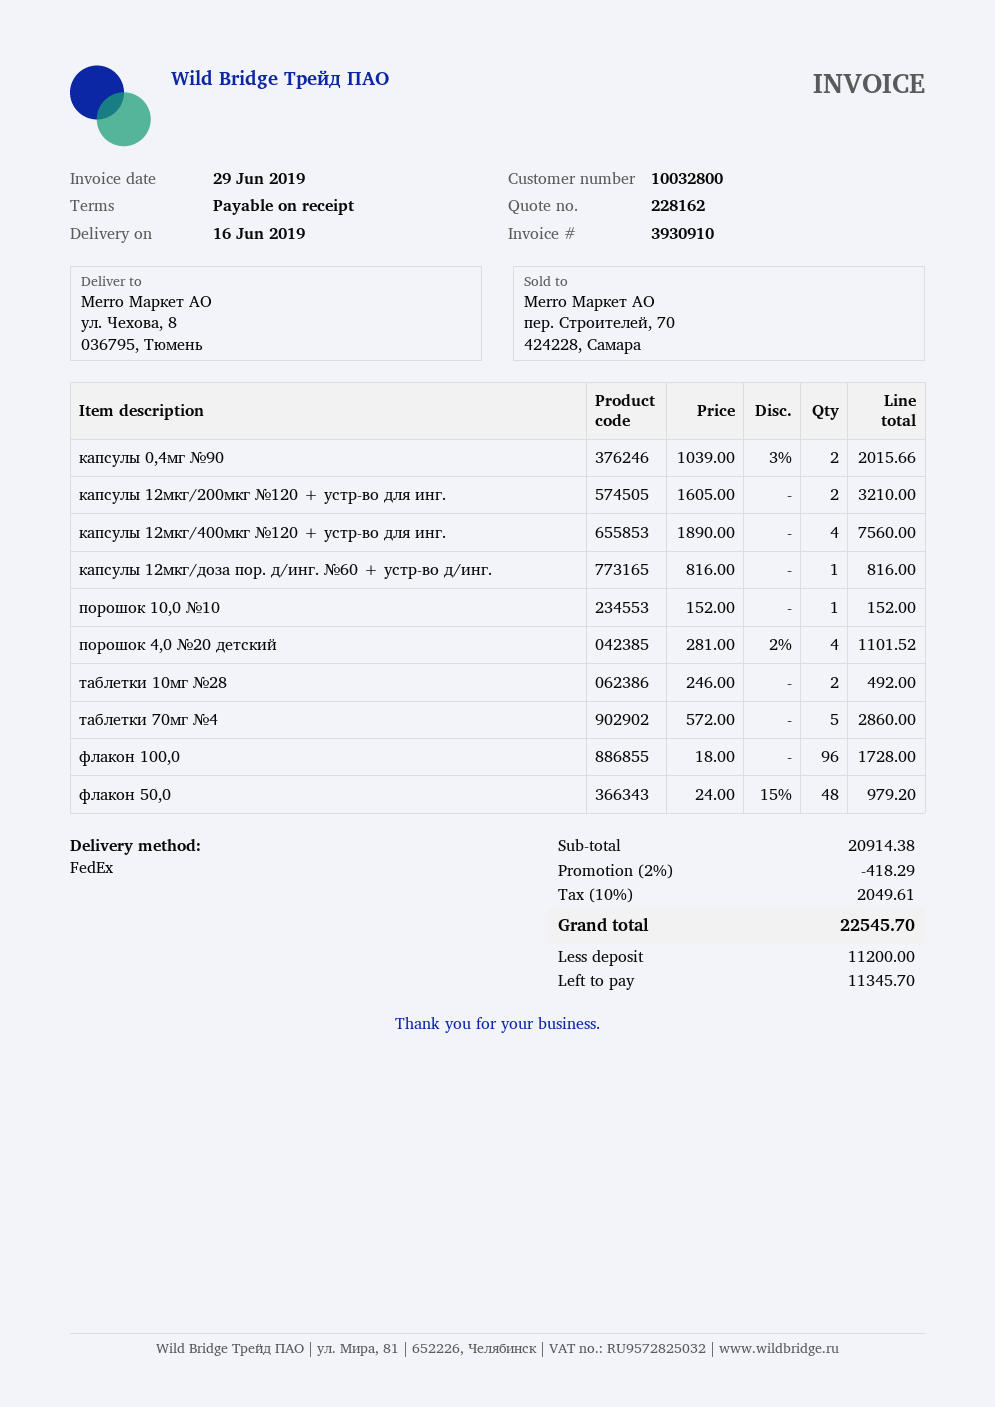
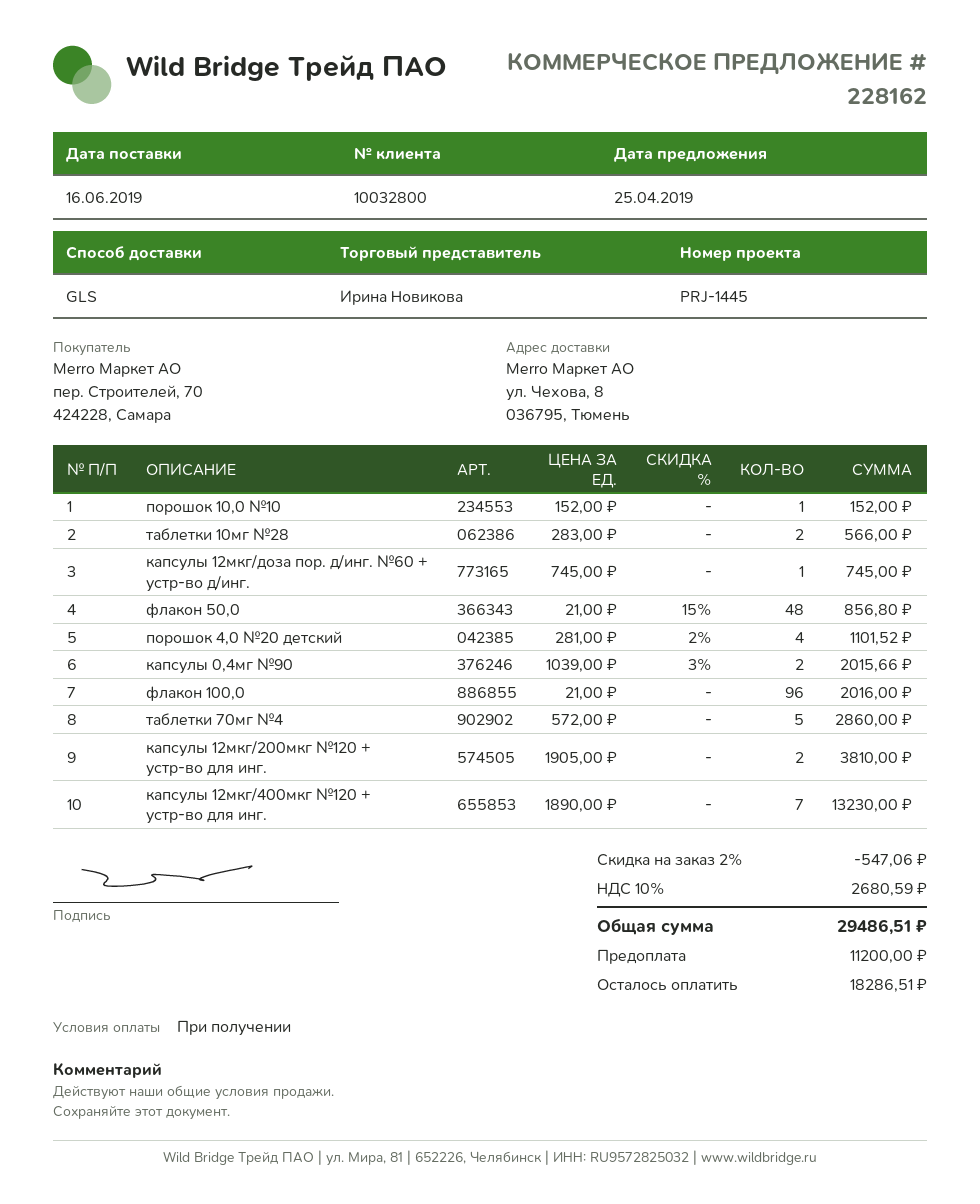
shipping method: FedEx -> GLS
капсулы 12мкг/200мкг №120 + устр-во для инг.: 2 x 1605.00 = 3210.00 -> 2 x 1905.00 = 3810.00
капсулы 12мкг/400мкг №120 + устр-во для инг.: 4 x 1890.00 = 7560.00 -> 7 x 1890.00 = 13230.00
капсулы 12мкг/доза пор. д/инг. №60 + устр-во д/инг.: 1 x 816.00 = 816.00 -> 1 x 745.00 = 745.00
таблетки 10мг №28: 2 x 246.00 = 492.00 -> 2 x 283.00 = 566.00
флакон 100,0: 96 x 18.00 = 1728.00 -> 96 x 21.00 = 2016.00
флакон 50,0: 48 x 24.00 - 15% = 979.20 -> 48 x 21.00 - 15% = 856.80
discount: 2% = 418.29 -> 2% = 547.06
tax: 10% = 2049.61 -> 10% = 2680.59
total: 22545.70 -> 29486.51
balance: 11345.70 -> 18286.51

